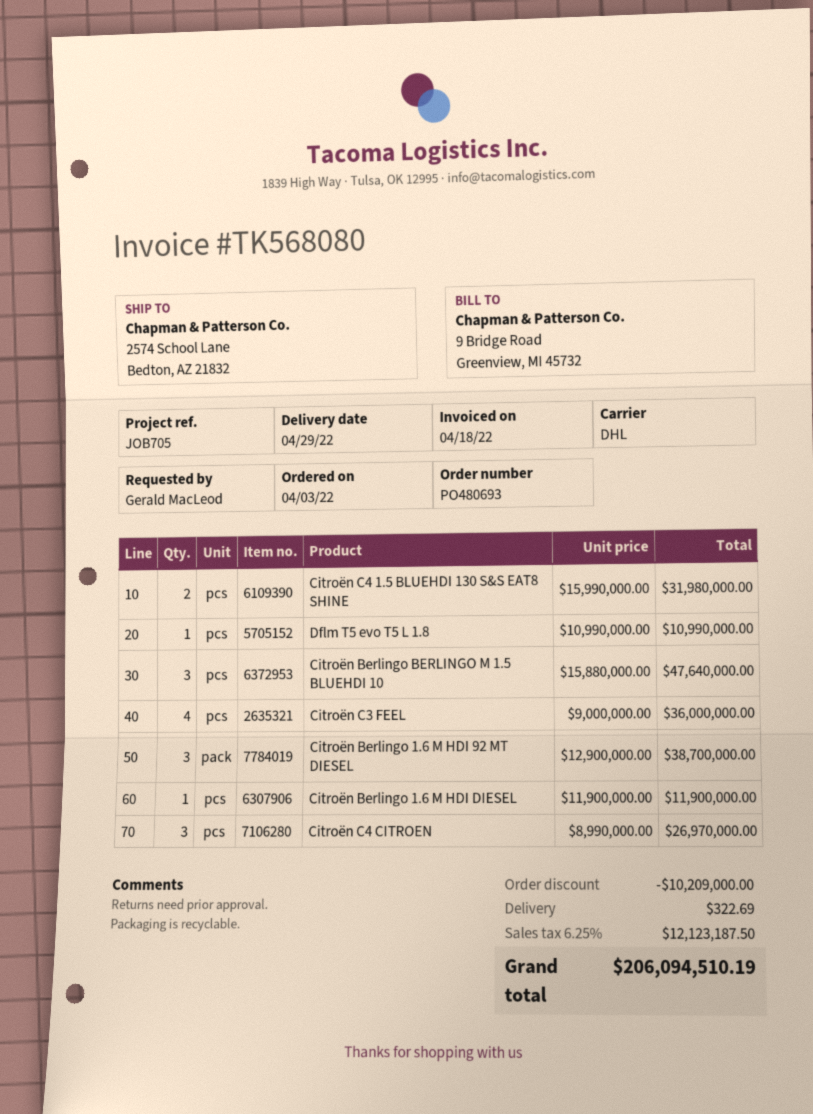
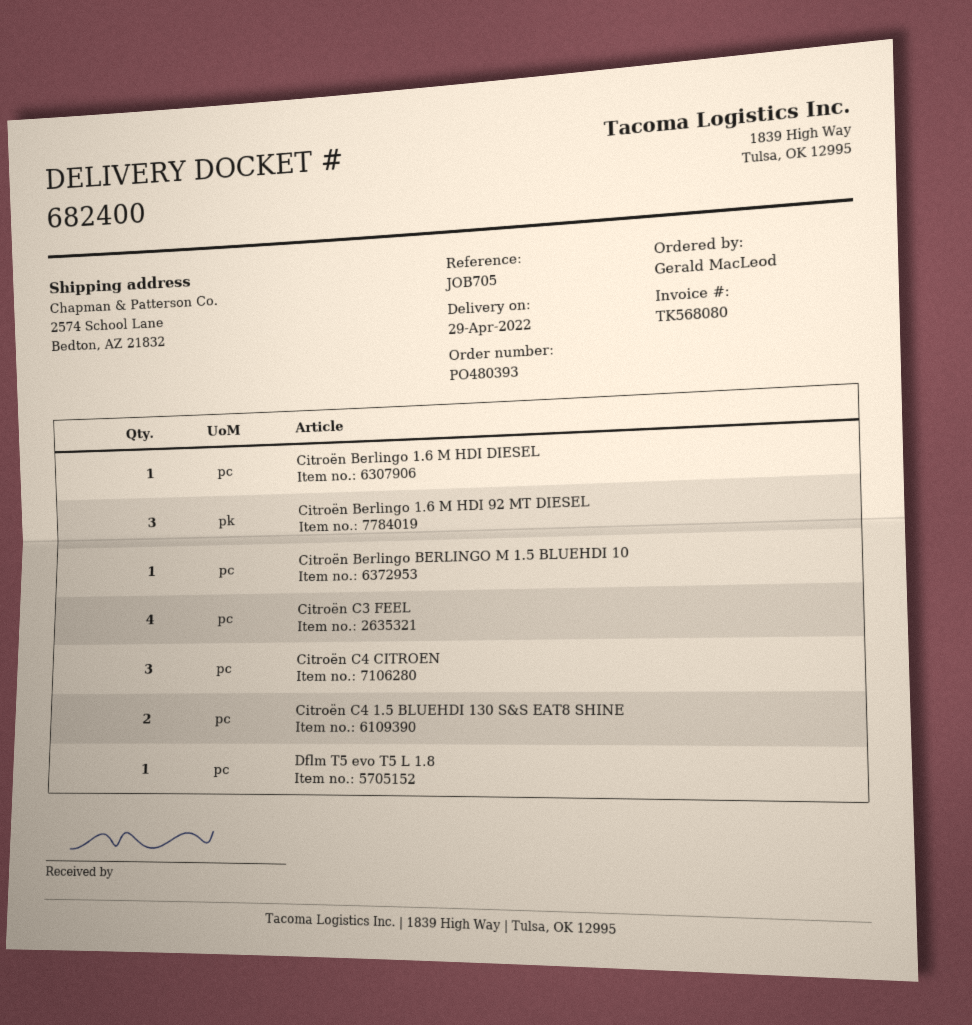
order number: PO480693 -> PO480393
Citroën Berlingo BERLINGO M 1.5 BLUEHDI 10: 3 -> 1

